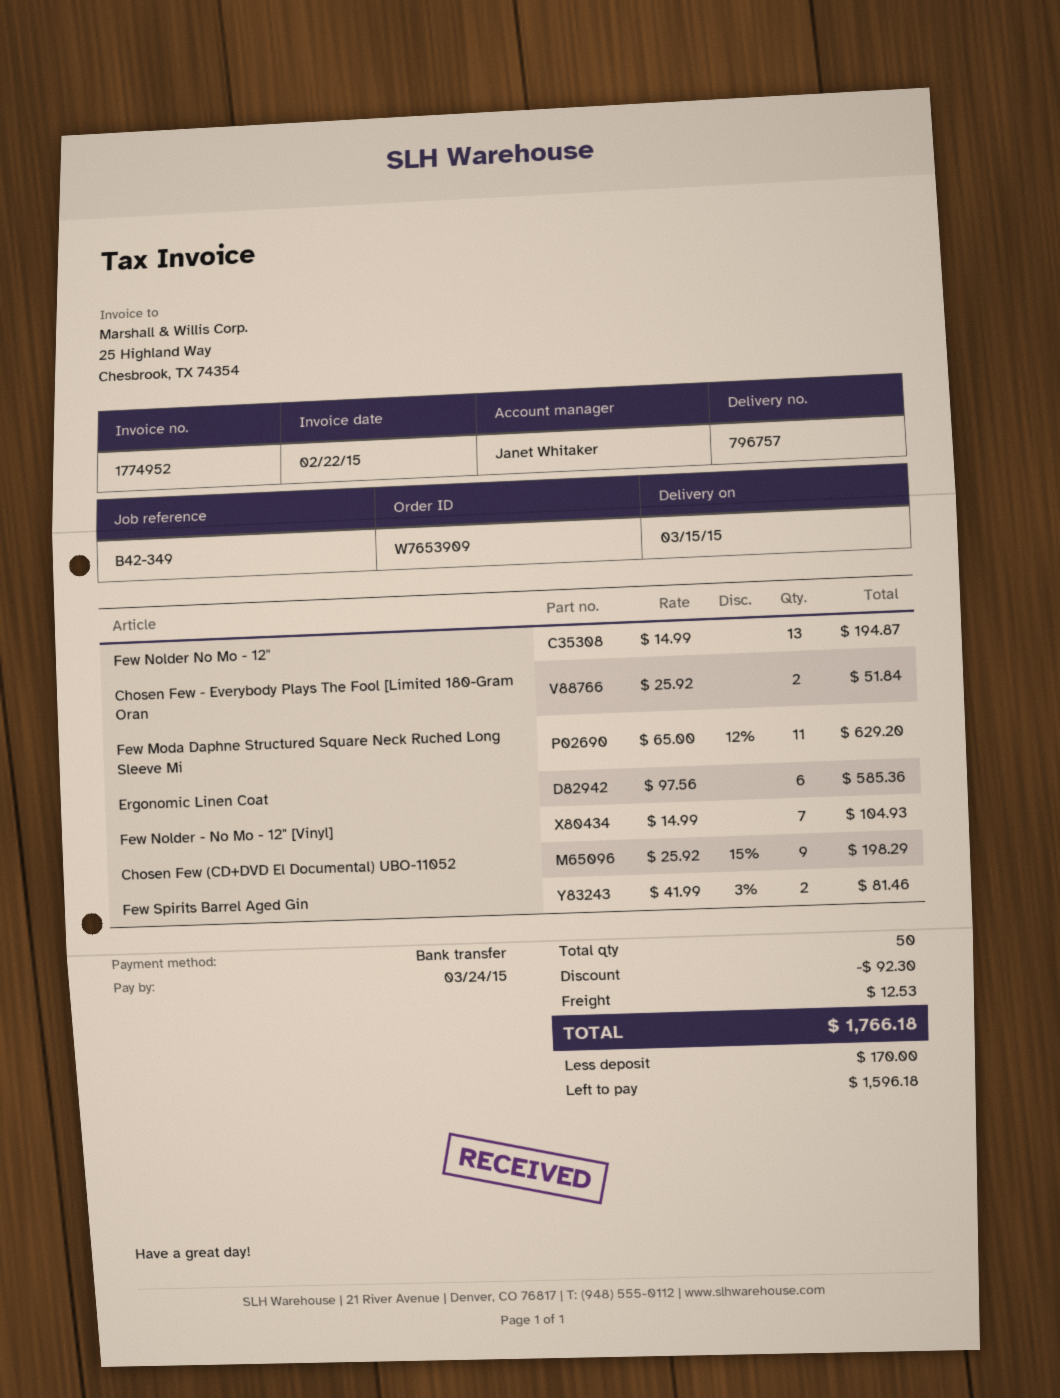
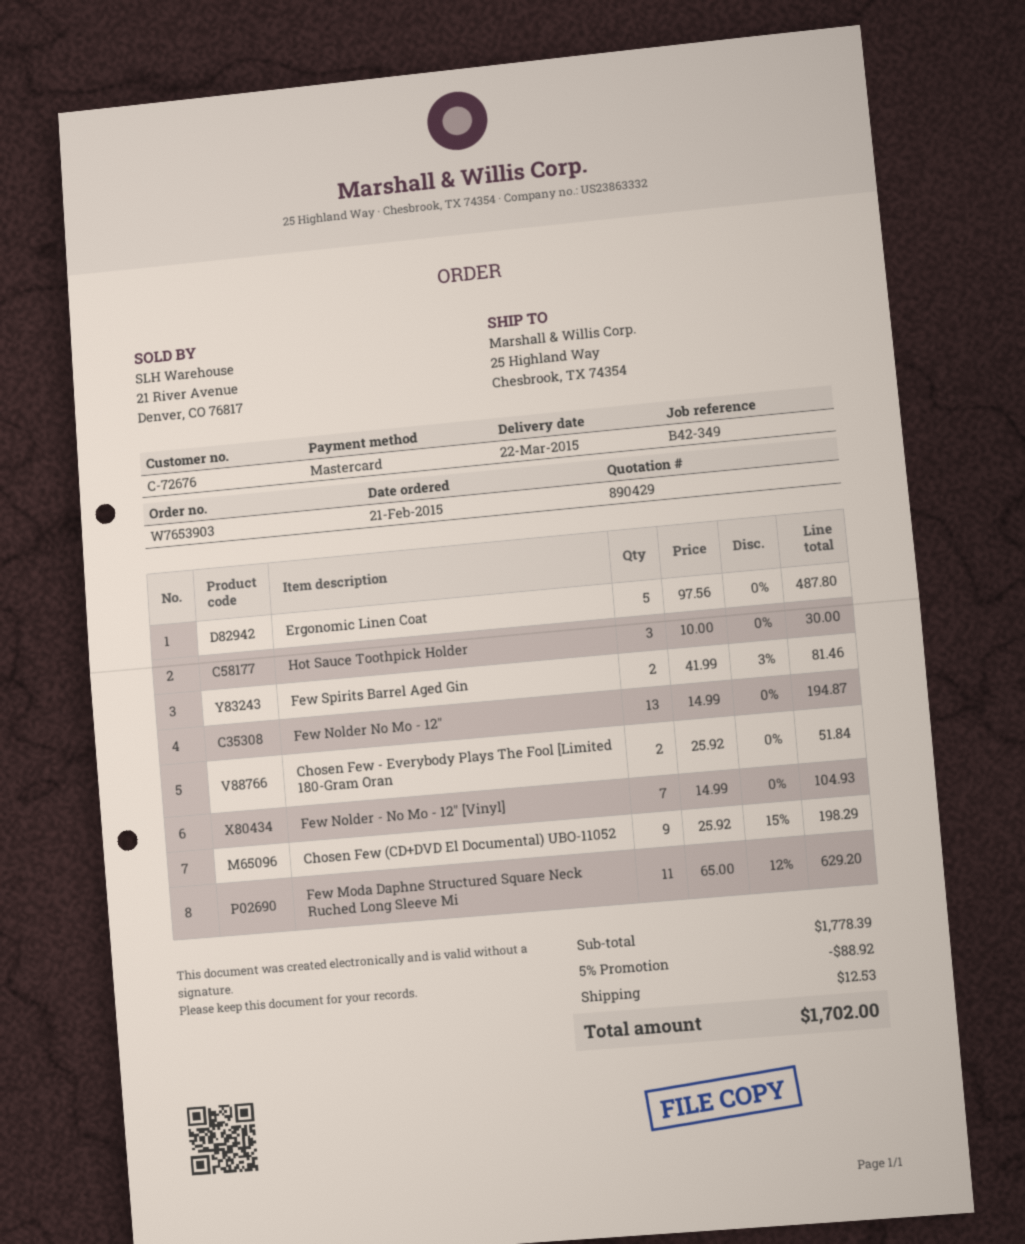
order number: W7653909 -> W7653903
delivery date: 2015-03-15 -> 2015-03-22
payment method: bank transfer -> Mastercard
Ergonomic Linen Coat: 6 x 97.56 = 585.36 -> 5 x 97.56 = 487.80
Hot Sauce Toothpick Holder: none -> 3 x 10.00 = 30.00
discount: 92.30 -> 88.92
total: 1766.18 -> 1702.00

